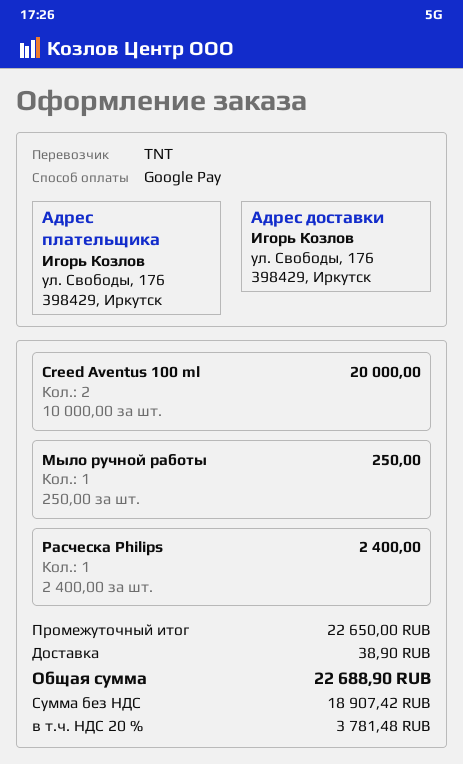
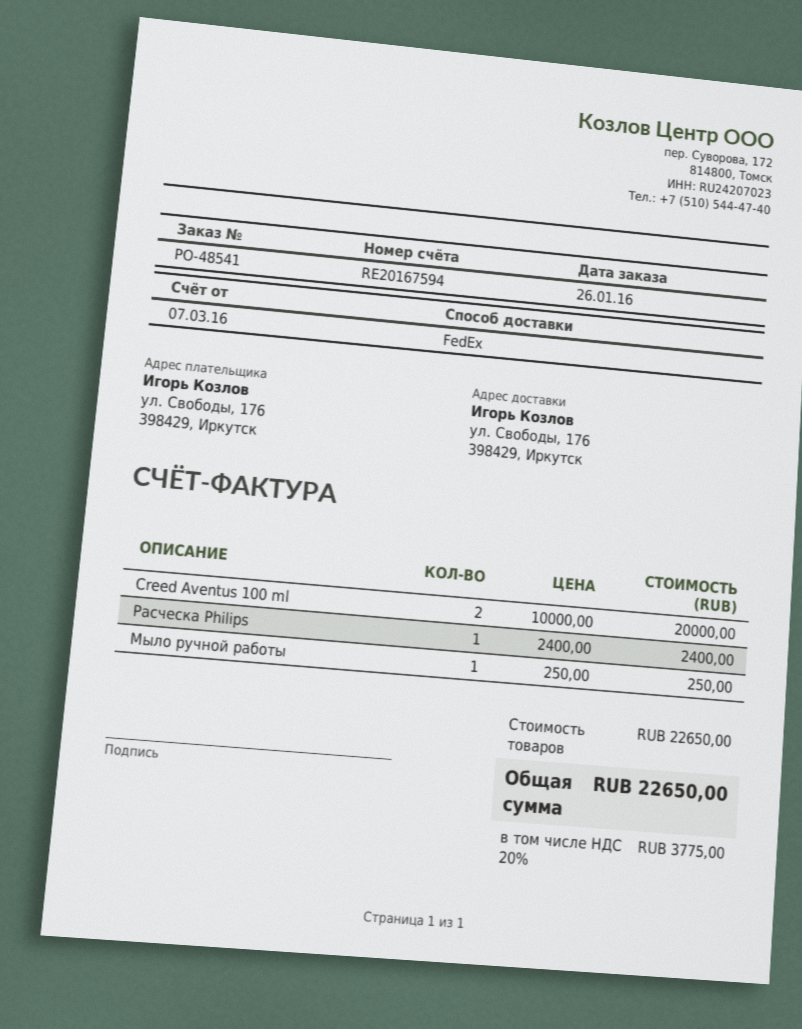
shipping method: TNT -> FedEx
shipping: 38.90 -> none
tax: 20% = 3781.48 -> 20% = 3775.00
total: 22688.90 -> 22650.00

